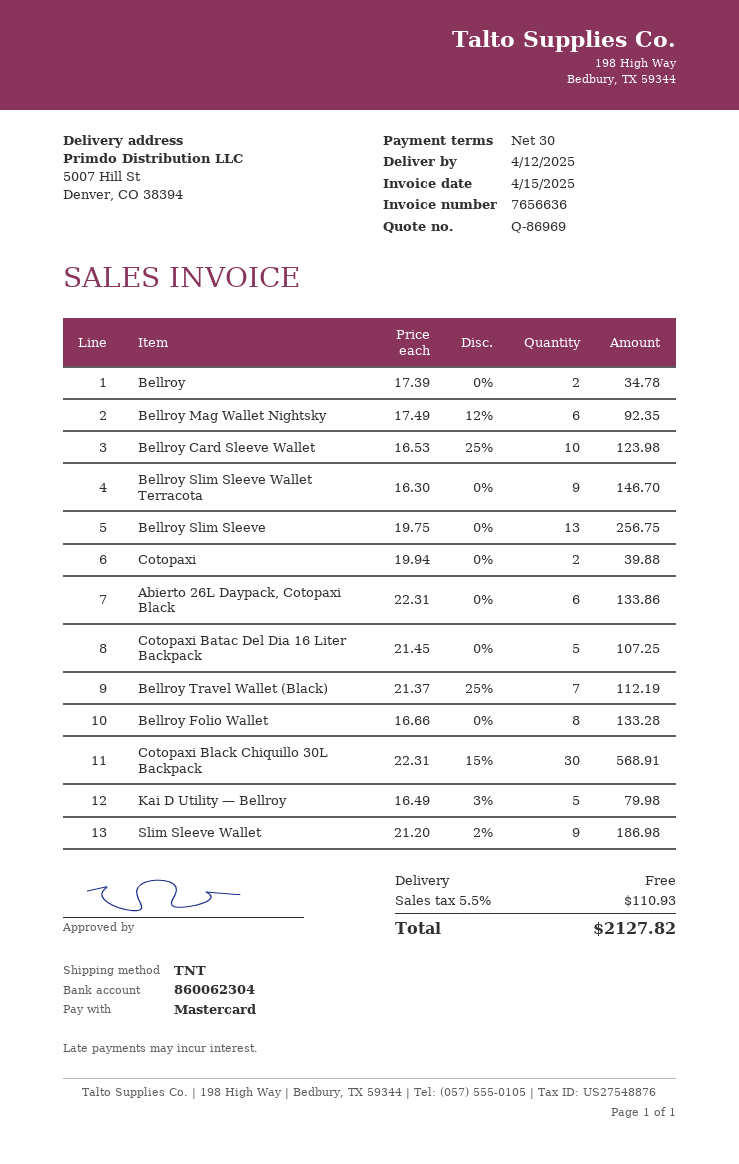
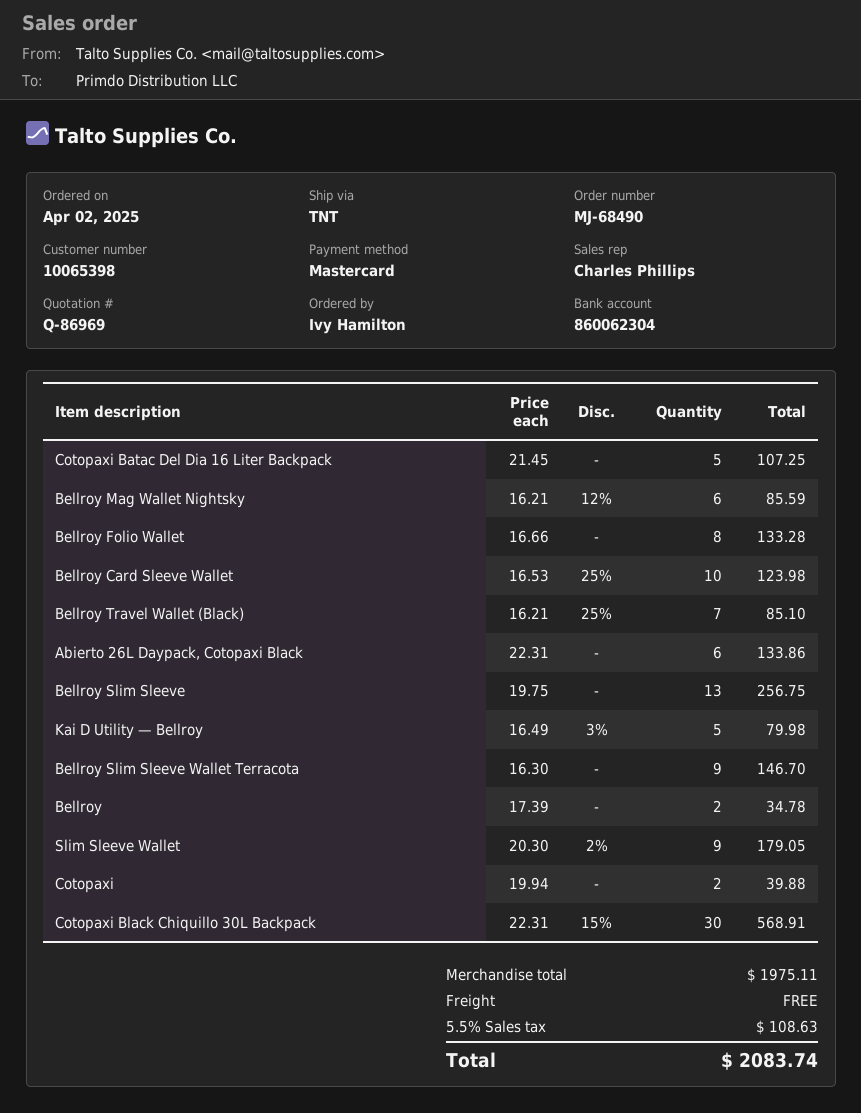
Bellroy Mag Wallet Nightsky: 6 x 17.49 - 12% = 92.35 -> 6 x 16.21 - 12% = 85.59
Bellroy Travel Wallet (Black): 7 x 21.37 - 25% = 112.19 -> 7 x 16.21 - 25% = 85.10
Slim Sleeve Wallet: 9 x 21.20 - 2% = 186.98 -> 9 x 20.30 - 2% = 179.05
tax: 5.5% = 110.93 -> 5.5% = 108.63
total: 2127.82 -> 2083.74

